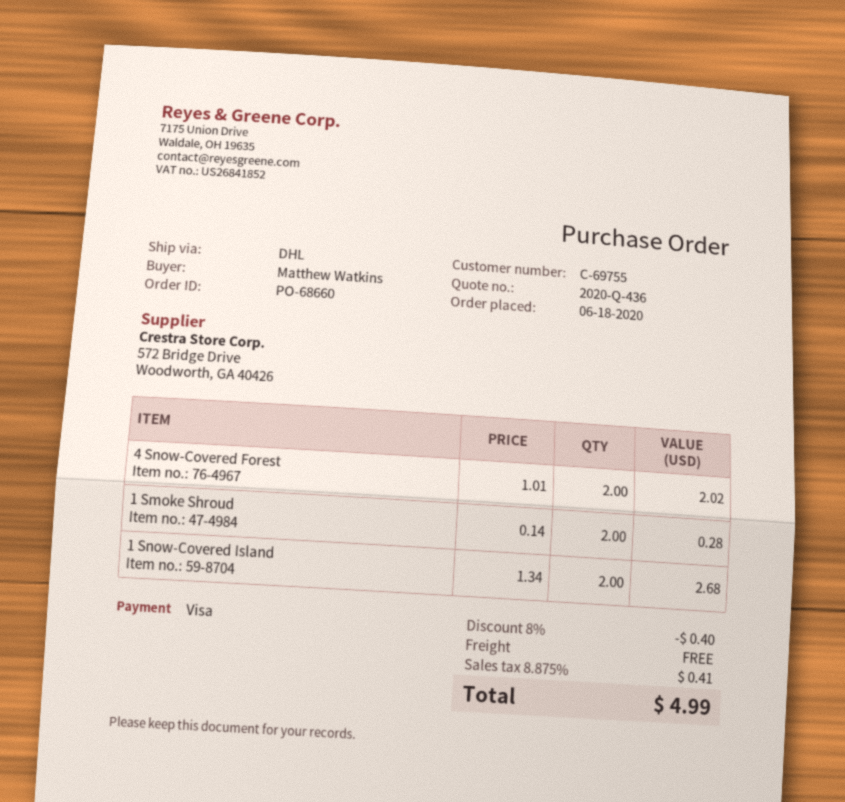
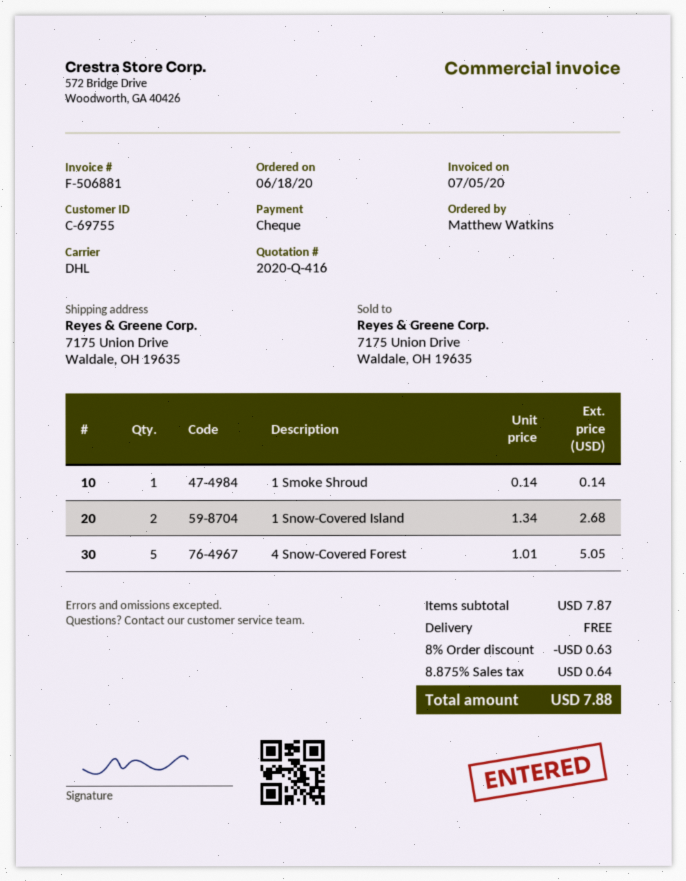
quote number: 2020-Q-436 -> 2020-Q-416
payment method: Visa -> cheque
4 Snow-Covered Forest: 2 x 1.01 = 2.02 -> 5 x 1.01 = 5.05
1 Smoke Shroud: 2 x 0.14 = 0.28 -> 1 x 0.14 = 0.14
discount: 8% = 0.40 -> 8% = 0.63
tax: 8.875% = 0.41 -> 8.875% = 0.64
total: 4.99 -> 7.88

